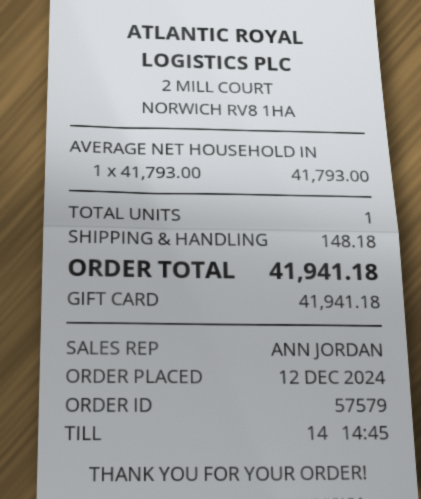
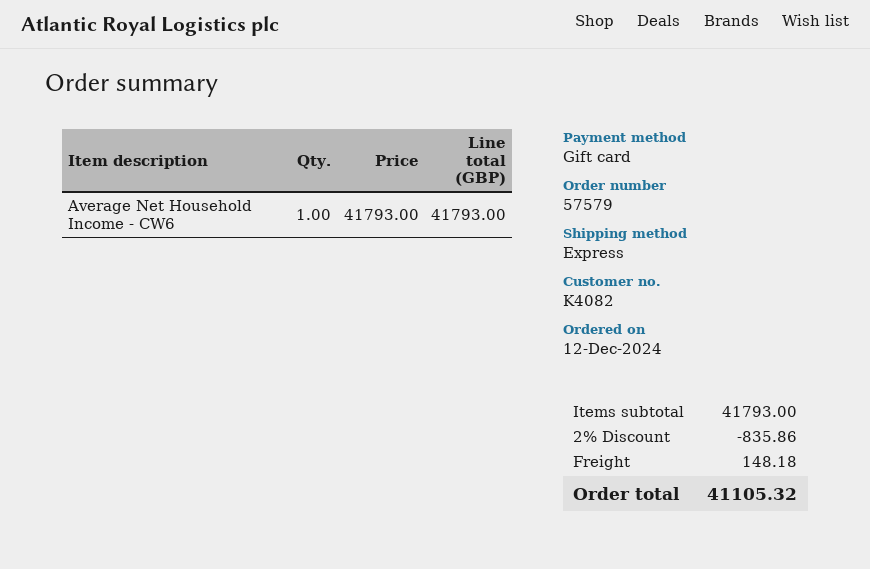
discount: none -> 2% = 835.86
total: 41941.18 -> 41105.32

